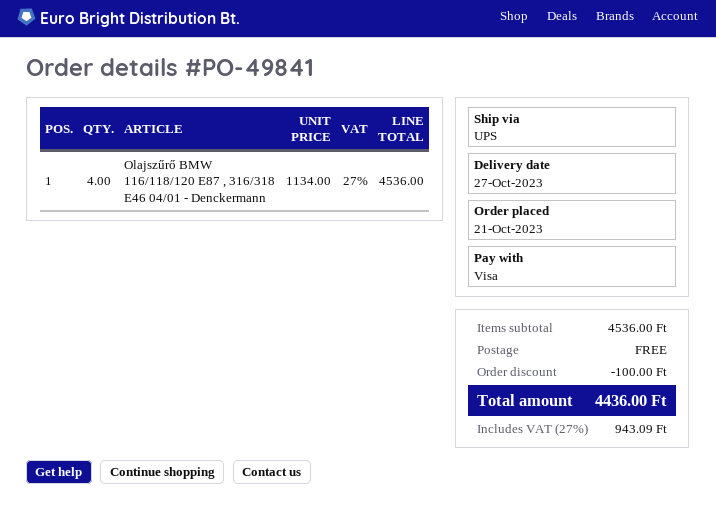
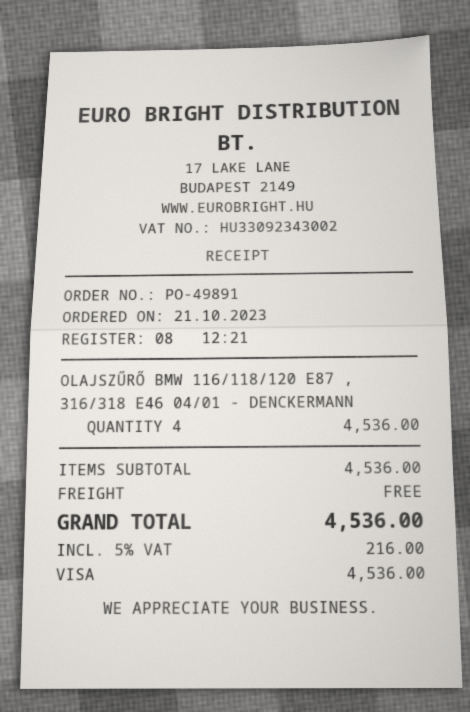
order number: PO-49841 -> PO-49891
discount: 100.00 -> none
tax: 27% = 943.09 -> 5% = 216.00
total: 4436.00 -> 4536.00

